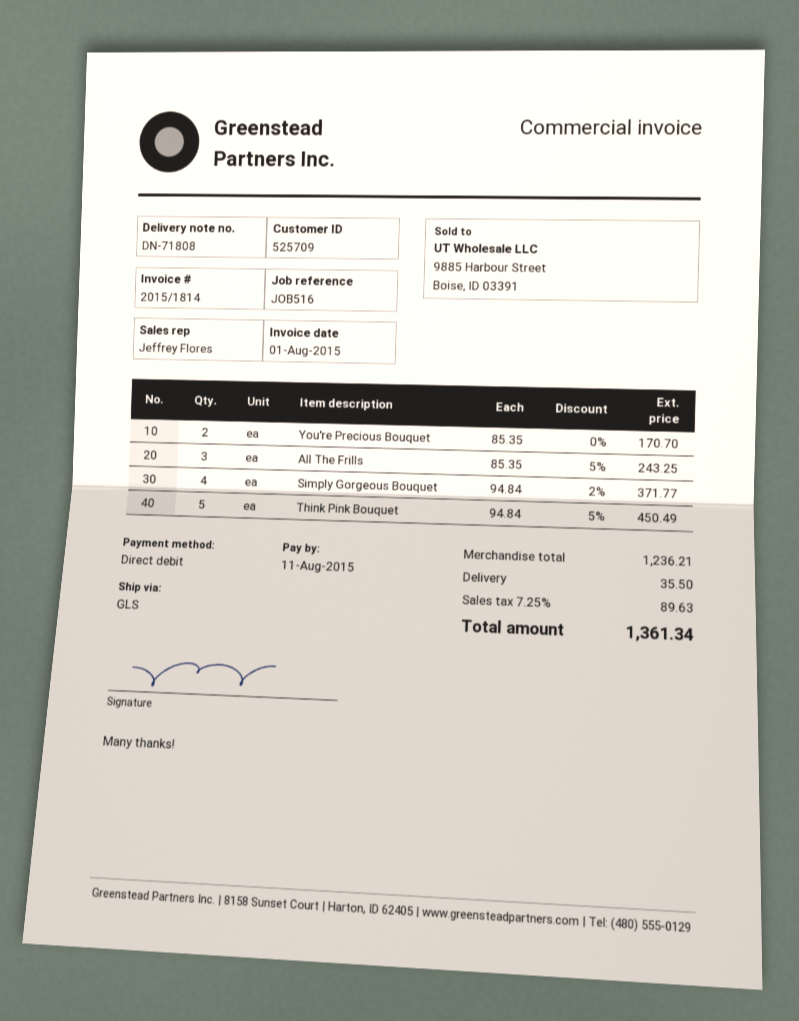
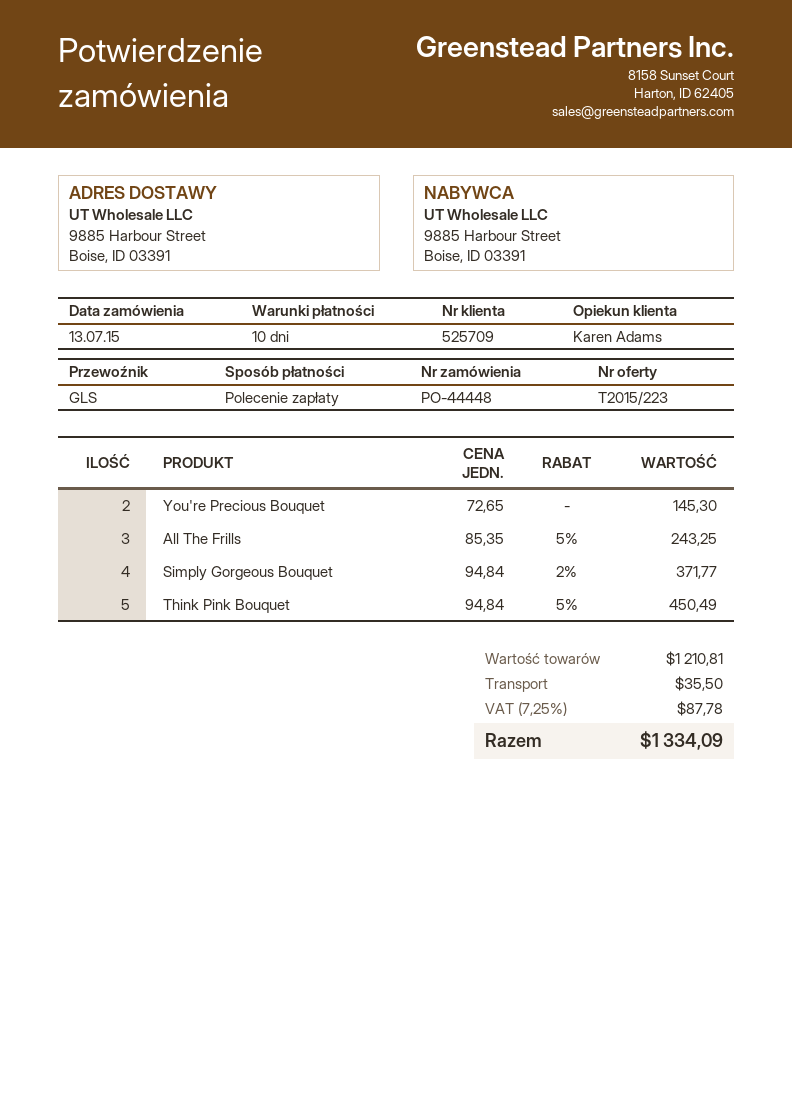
sales rep: Jeffrey Flores -> Karen Adams
You're Precious Bouquet: 2 x 85.35 = 170.70 -> 2 x 72.65 = 145.30
subtotal: 1236.21 -> 1210.81
tax: 7.25% = 89.63 -> 7.25% = 87.78
total: 1361.34 -> 1334.09

